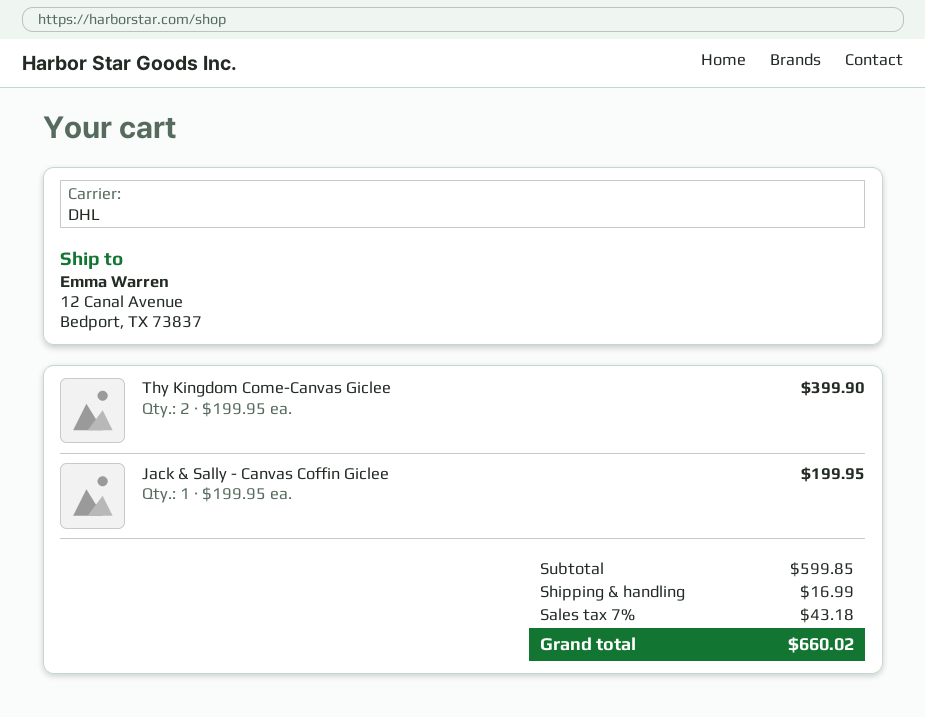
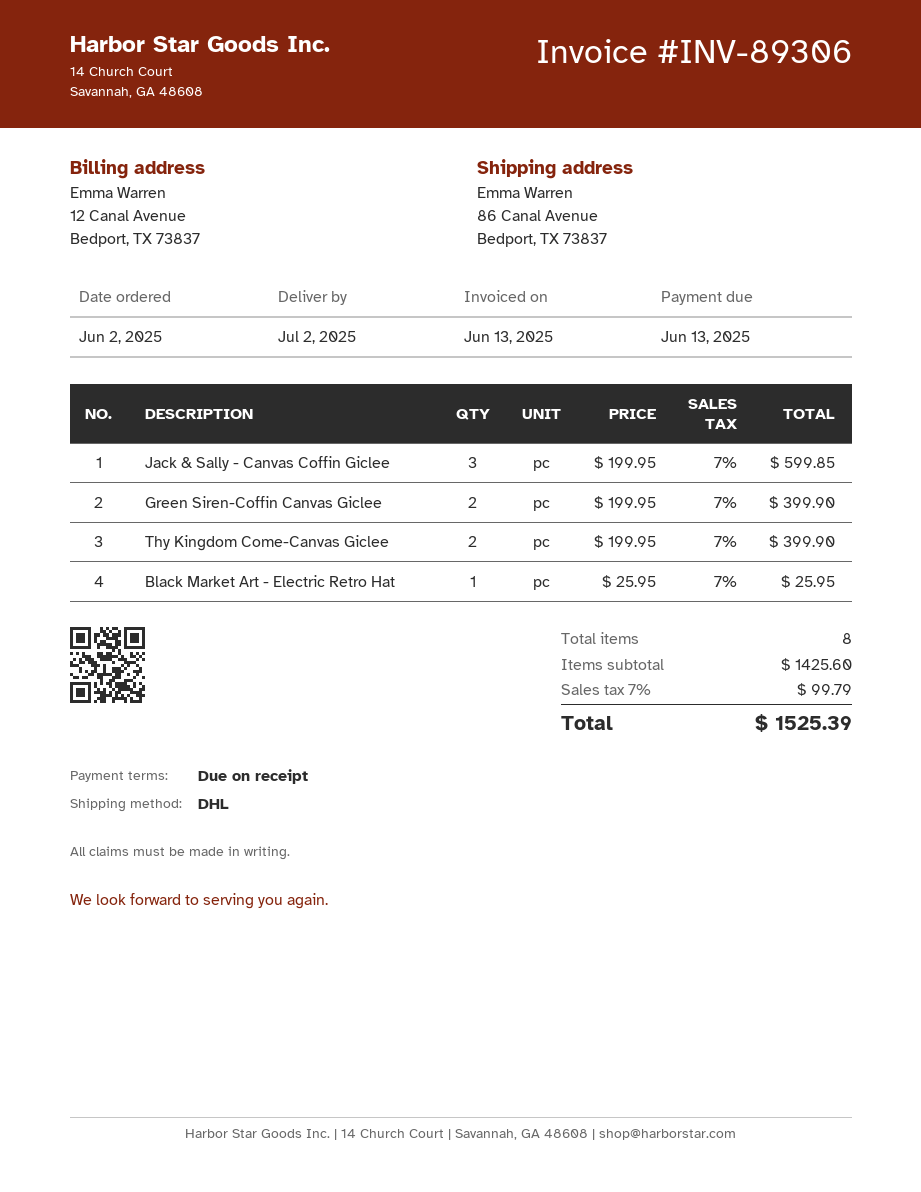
ship to: 12 Canal Avenue, Bedport, TX 73837 -> 86 Canal Avenue, Bedport, TX 73837
Jack & Sally - Canvas Coffin Giclee: 1 x 199.95 = 199.95 -> 3 x 199.95 = 599.85
Green Siren-Coffin Canvas Giclee: none -> 2 x 199.95 = 399.90
Black Market Art - Electric Retro Hat: none -> 1 x 25.95 = 25.95
subtotal: 599.85 -> 1425.60
shipping: 16.99 -> none
tax: 7% = 43.18 -> 7% = 99.79
total: 660.02 -> 1525.39

